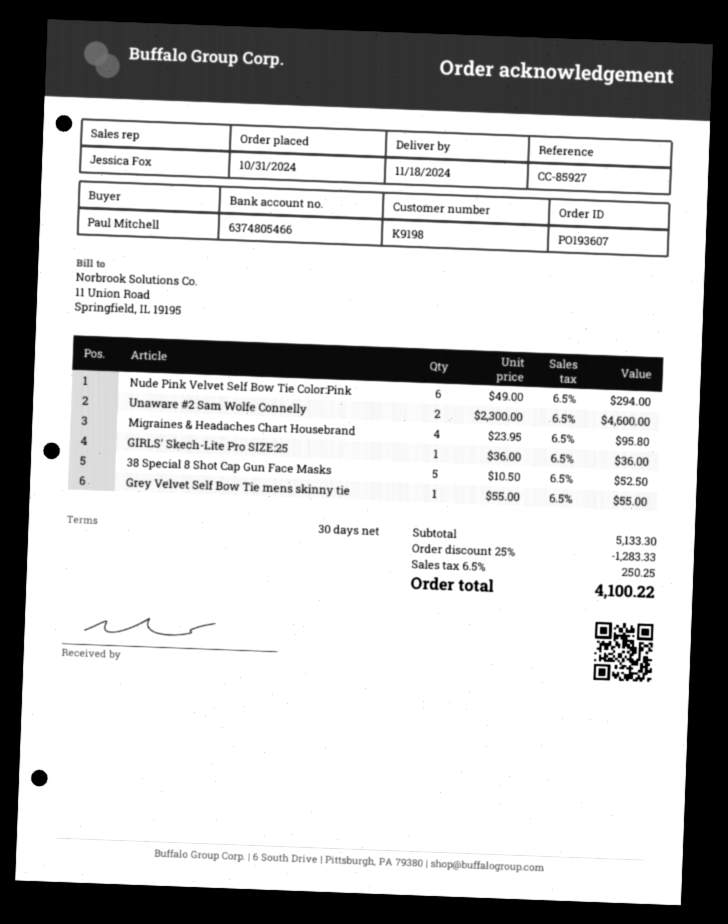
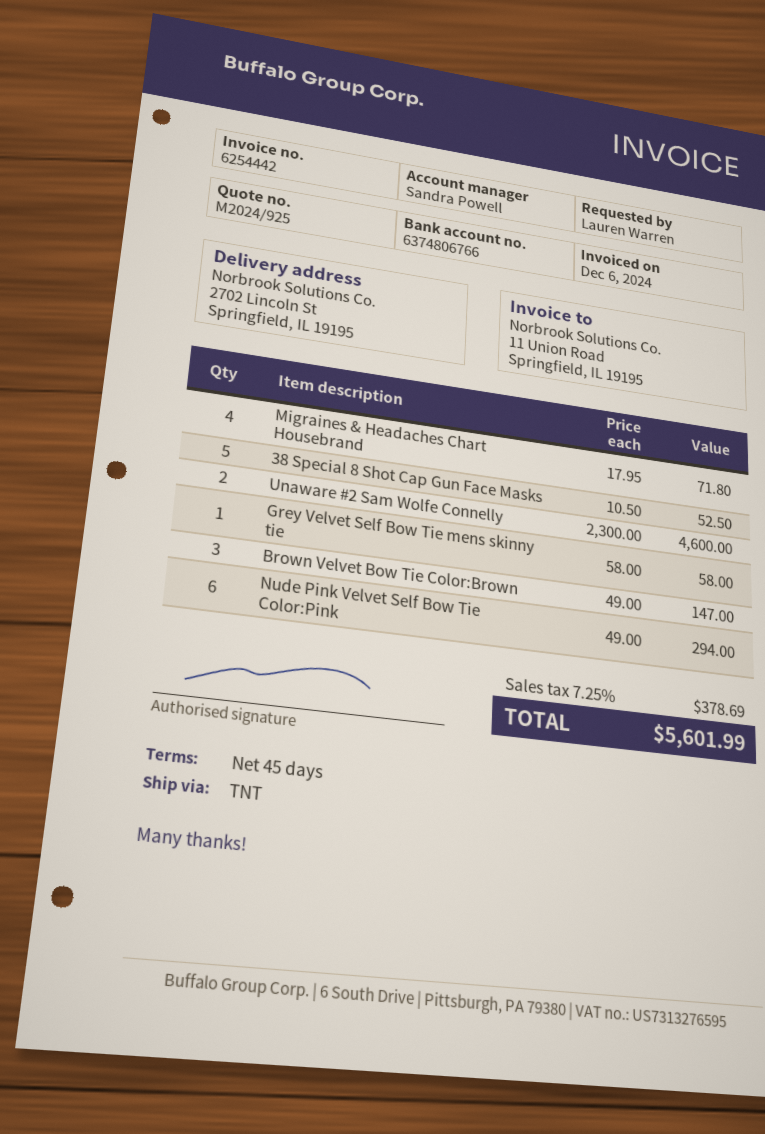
payment terms: 30 days -> 45 days
ordered by: Paul Mitchell -> Lauren Warren
sales rep: Jessica Fox -> Sandra Powell
bank account: 6374805466 -> 6374806766
Migraines & Headaches Chart Housebrand: 4 x 23.95 = 95.80 -> 4 x 17.95 = 71.80
GIRLS' Skech-Lite Pro SIZE:25: 1 x 36.00 = 36.00 -> none
Grey Velvet Self Bow Tie mens skinny tie: 1 x 55.00 = 55.00 -> 1 x 58.00 = 58.00
Brown Velvet Bow Tie Color:Brown: none -> 3 x 49.00 = 147.00
discount: 25% = 1283.33 -> none
tax: 6.5% = 250.25 -> 7.25% = 378.69
total: 4100.22 -> 5601.99

